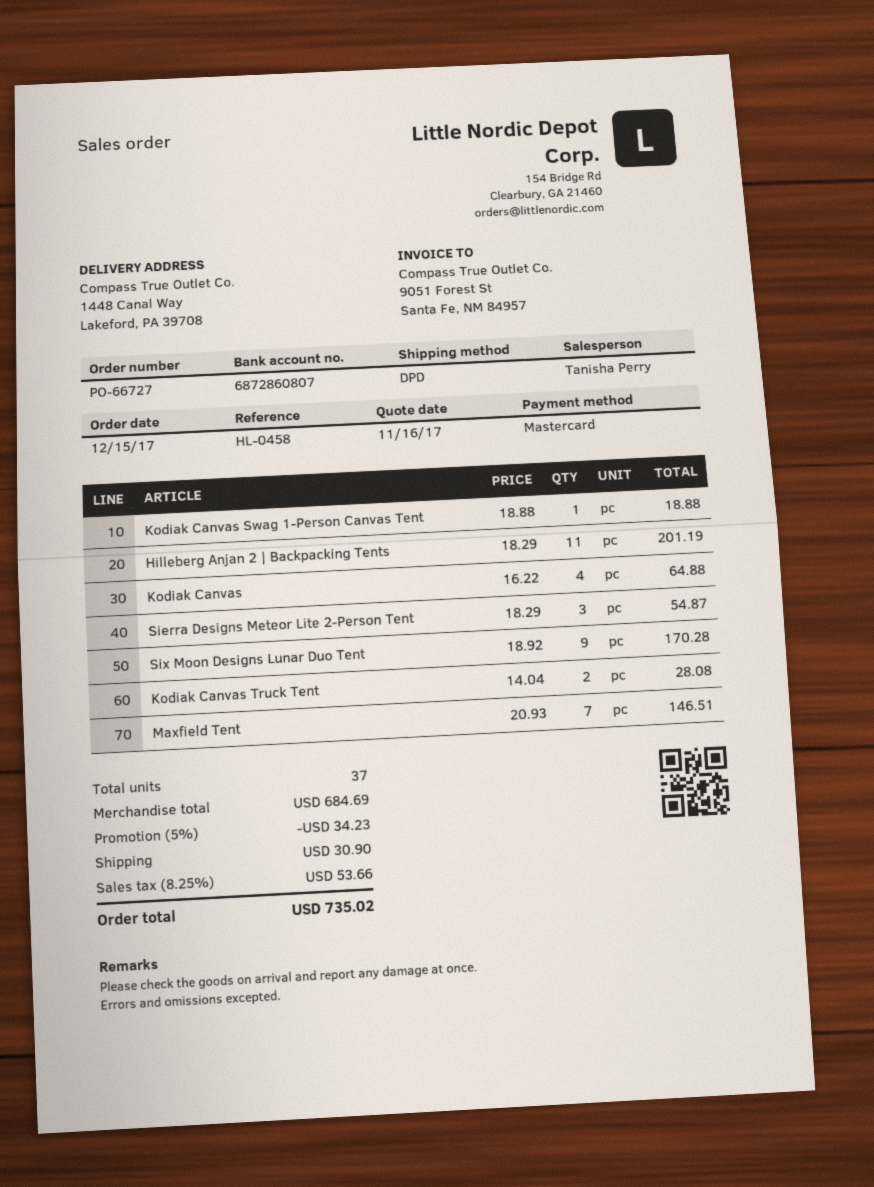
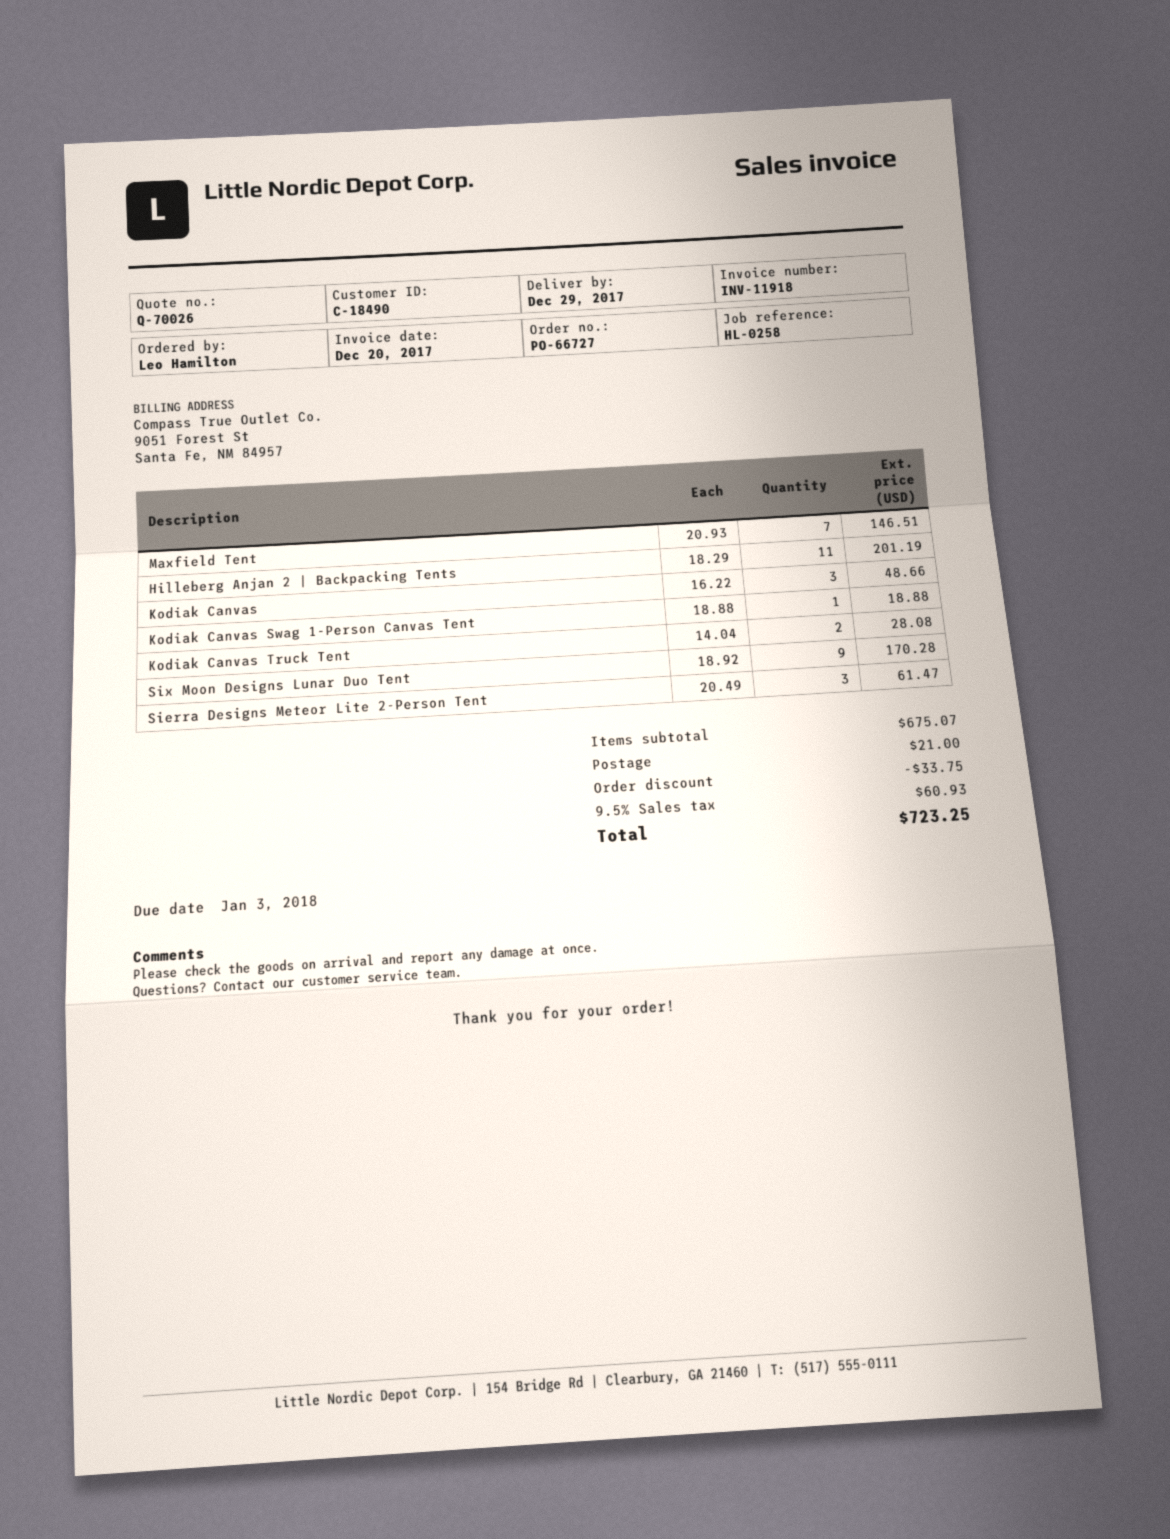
reference: HL-0458 -> HL-0258
Kodiak Canvas: 4 x 16.22 = 64.88 -> 3 x 16.22 = 48.66
Sierra Designs Meteor Lite 2-Person Tent: 3 x 18.29 = 54.87 -> 3 x 20.49 = 61.47
subtotal: 684.69 -> 675.07
discount: 34.23 -> 33.75
shipping: 30.90 -> 21.00
tax: 8.25% = 53.66 -> 9.5% = 60.93
total: 735.02 -> 723.25

